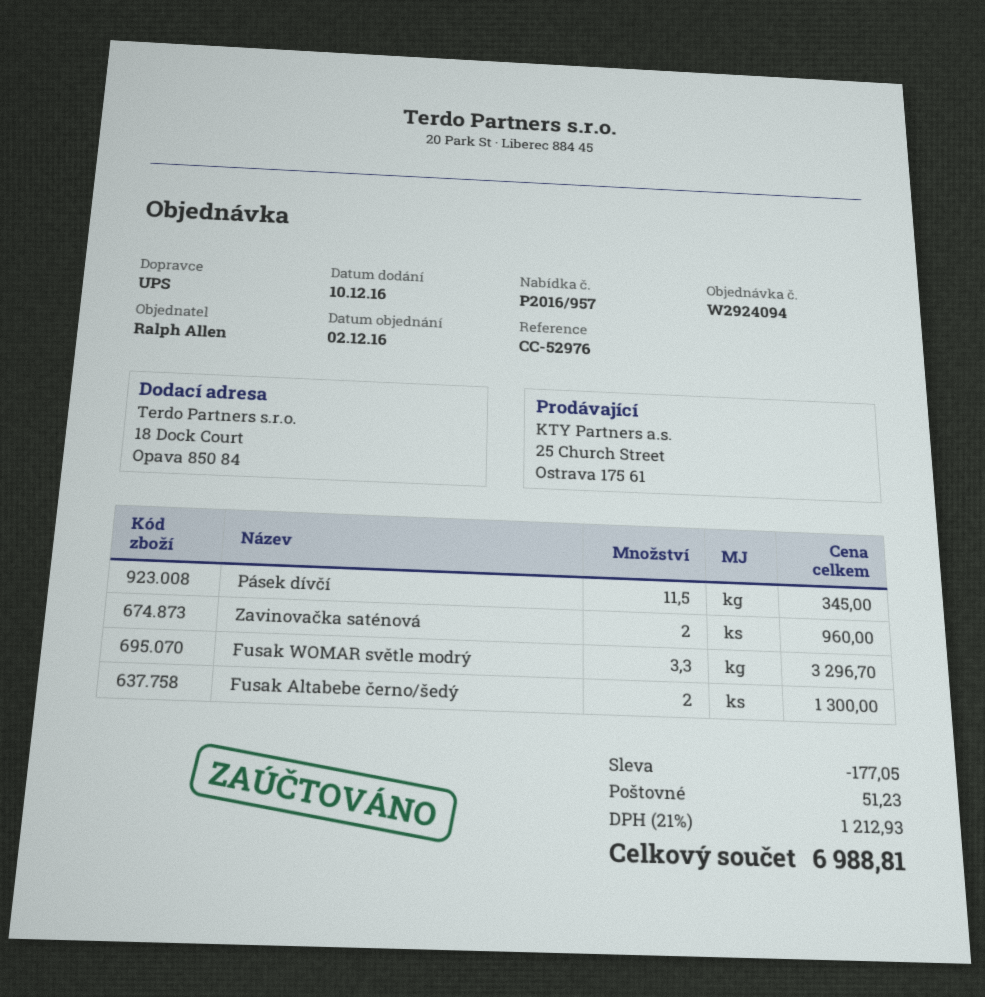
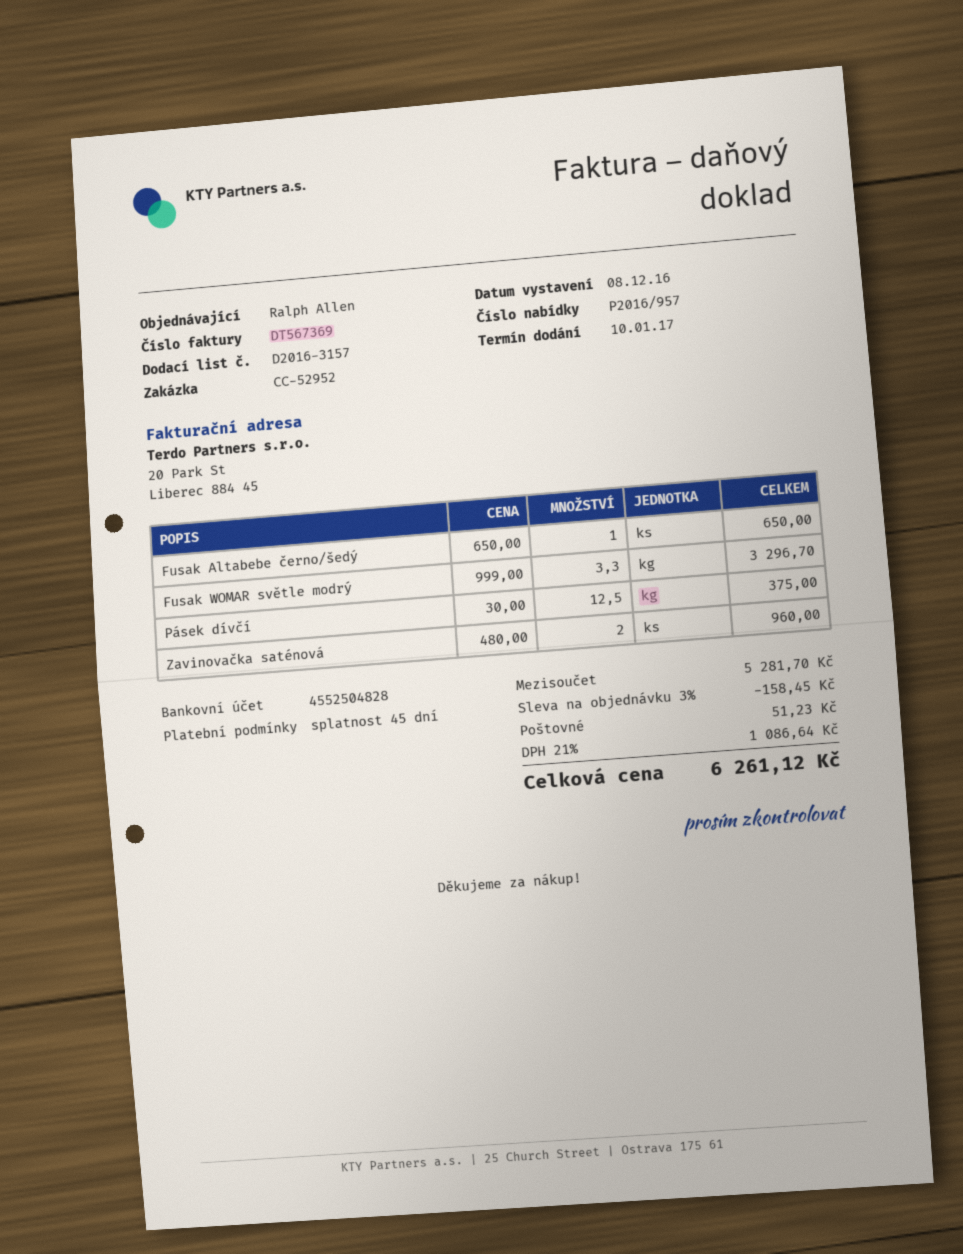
delivery date: 2016-12-10 -> 2017-01-10
reference: CC-52976 -> CC-52952
Pásek dívčí: 11.5 for 345.00 -> 12.5 for 375.00
Fusak Altabebe černo/šedý: 2 for 1300.00 -> 1 for 650.00
discount: 177.05 -> 158.45
tax: 21% = 1212.93 -> 21% = 1086.64
total: 6988.81 -> 6261.12

